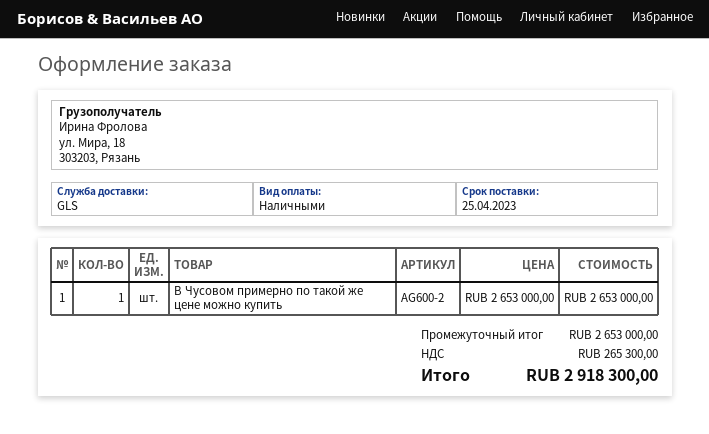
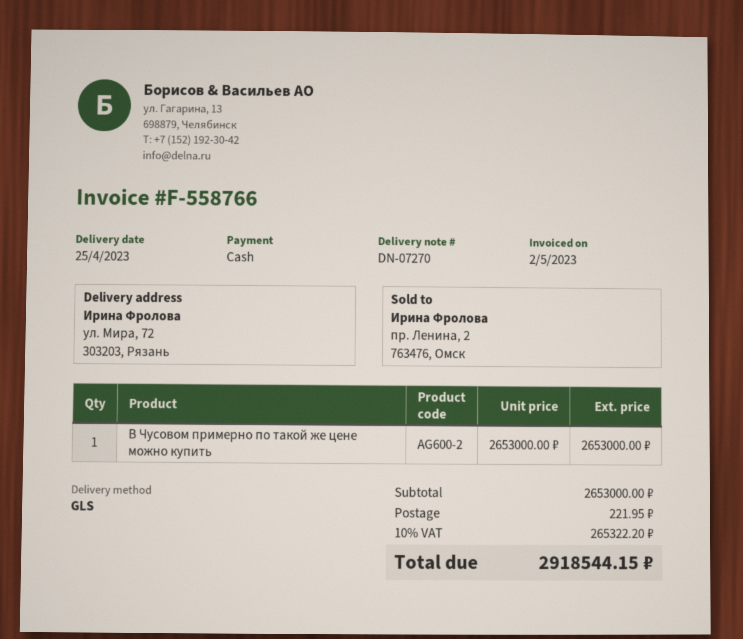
ship to: ул. Мира, 18, 303203, Рязань -> ул. Мира, 72, 303203, Рязань
shipping: none -> 221.95
tax: 265300.00 -> 265322.20
total: 2918300.00 -> 2918544.15

